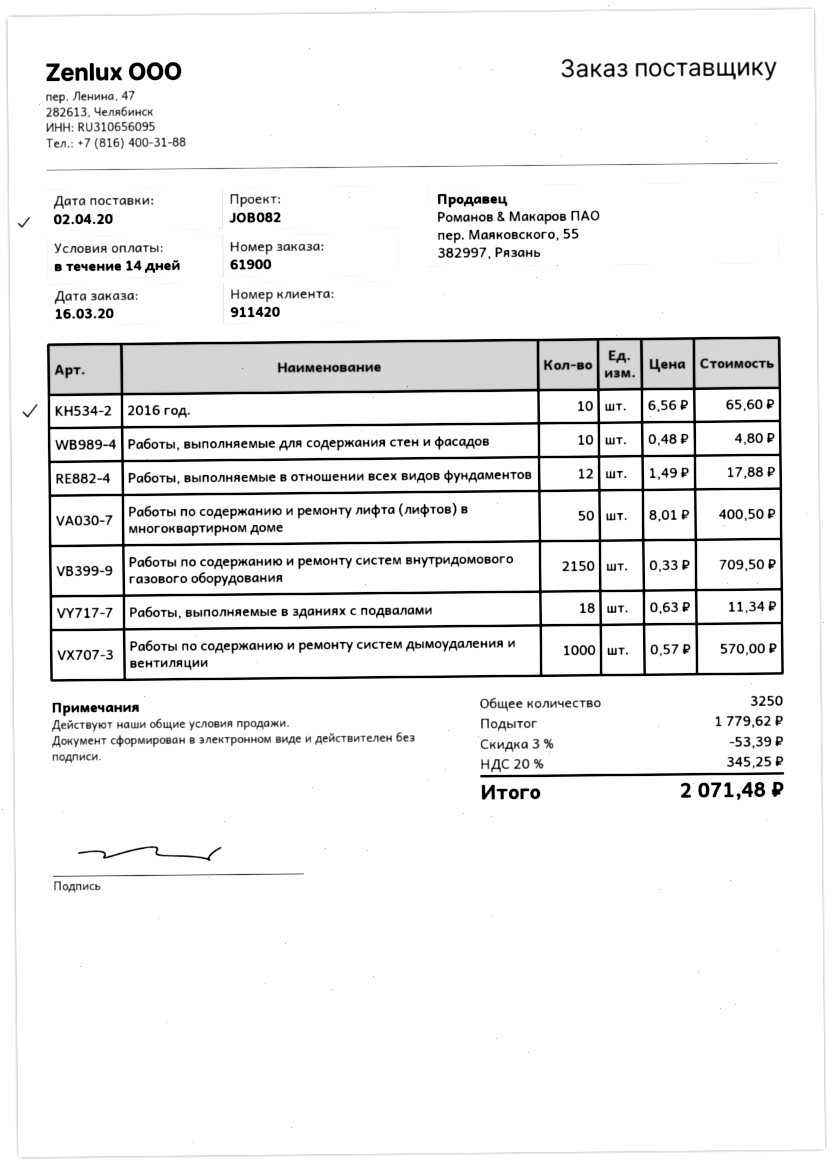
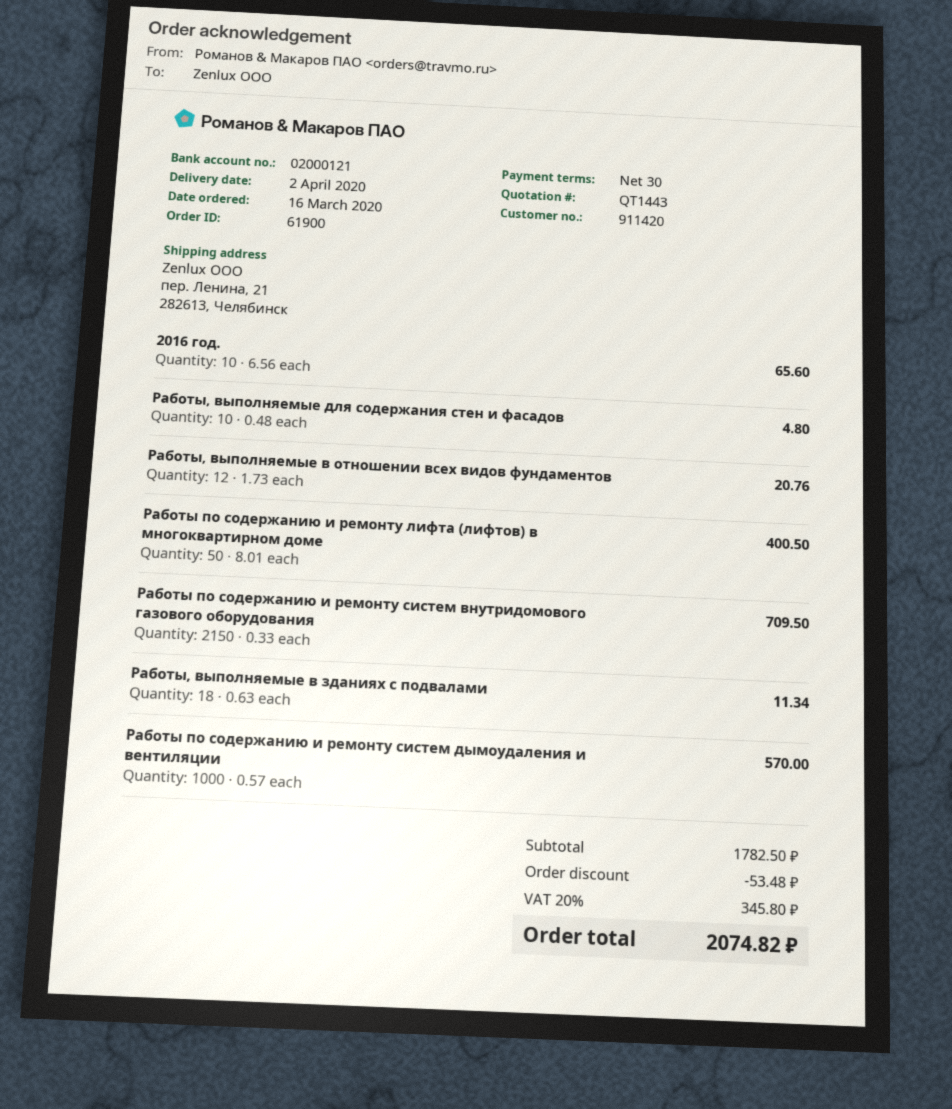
payment terms: 14 days -> 30 days
Работы, выполняемые в отношении всех видов фундаментов: 12 x 1.49 = 17.88 -> 12 x 1.73 = 20.76
subtotal: 1779.62 -> 1782.50
discount: 53.39 -> 53.48
tax: 20% = 345.25 -> 20% = 345.80
total: 2071.48 -> 2074.82

